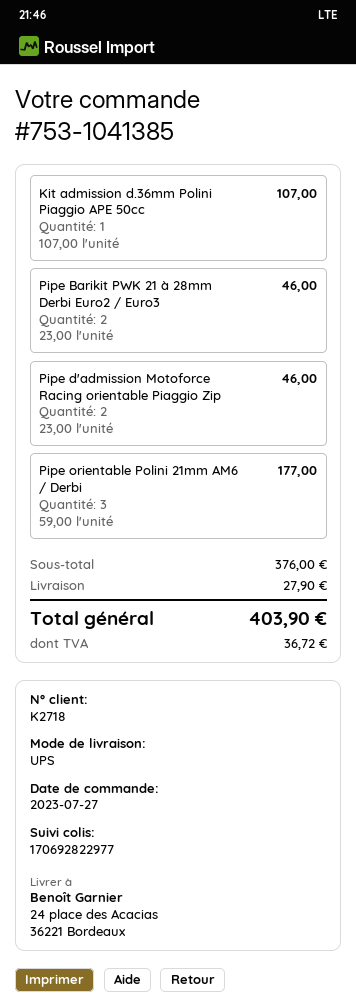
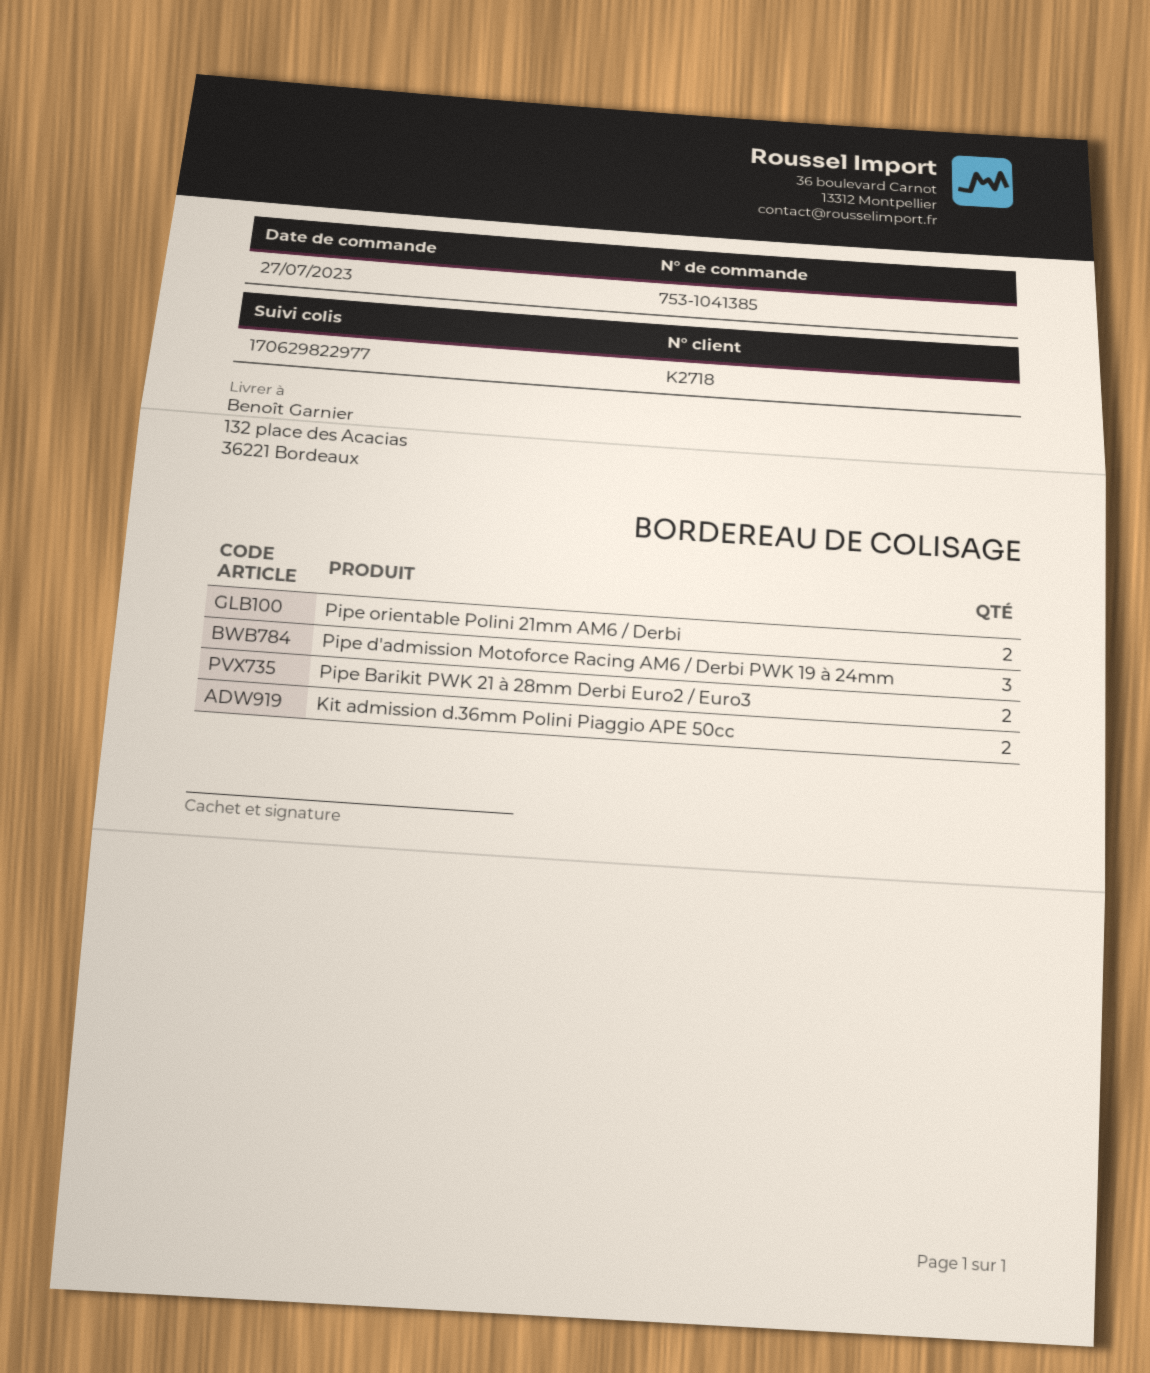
tracking number: 170692822977 -> 170629822977
ship to: 24 place des Acacias, 36221 Bordeaux -> 132 place des Acacias, 36221 Bordeaux
Kit admission d.36mm Polini Piaggio APE 50cc: 1 -> 2
Pipe d'admission Motoforce Racing orientable Piaggio Zip: 2 -> none
Pipe orientable Polini 21mm AM6 / Derbi: 3 -> 2
Pipe d'admission Motoforce Racing AM6 / Derbi PWK 19 à 24mm: none -> 3

